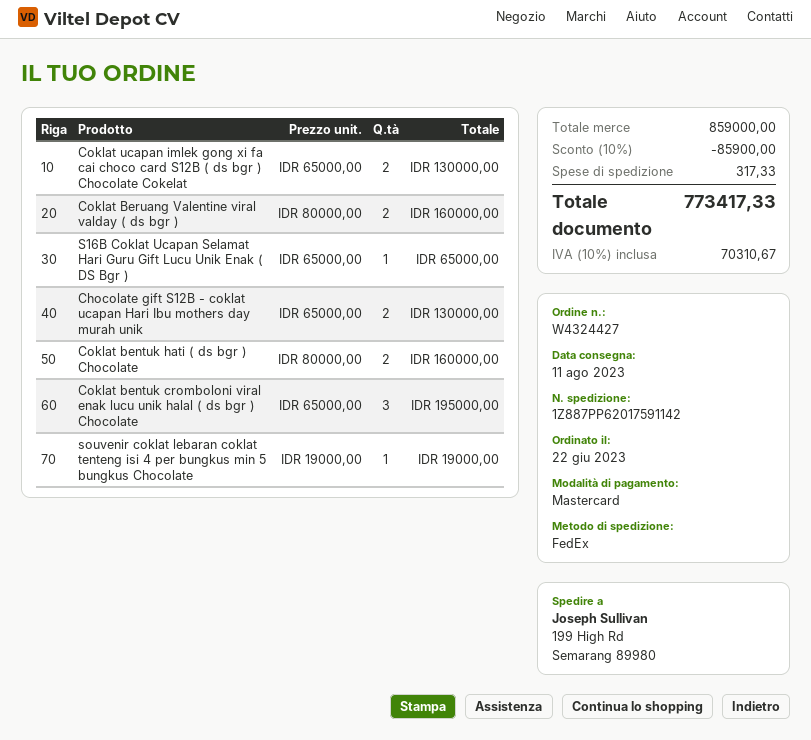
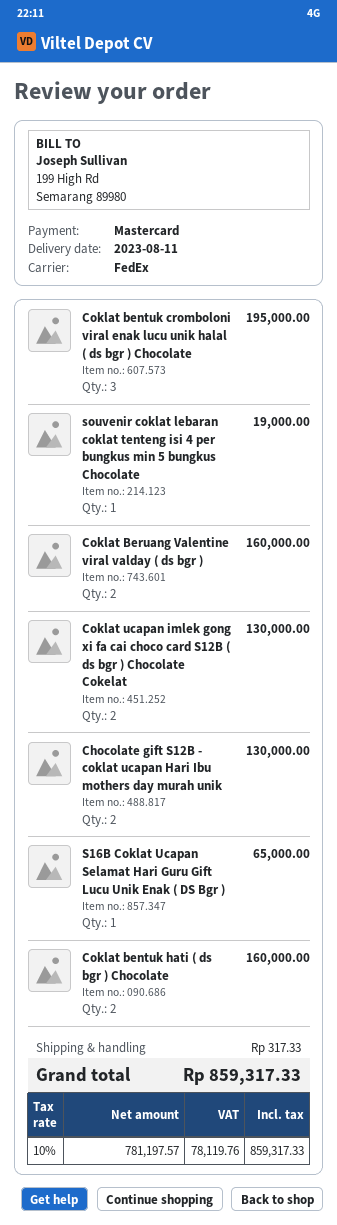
discount: 10% = 85900.00 -> none
tax: 10% = 70310.67 -> 10% = 78119.76
total: 773417.33 -> 859317.33

